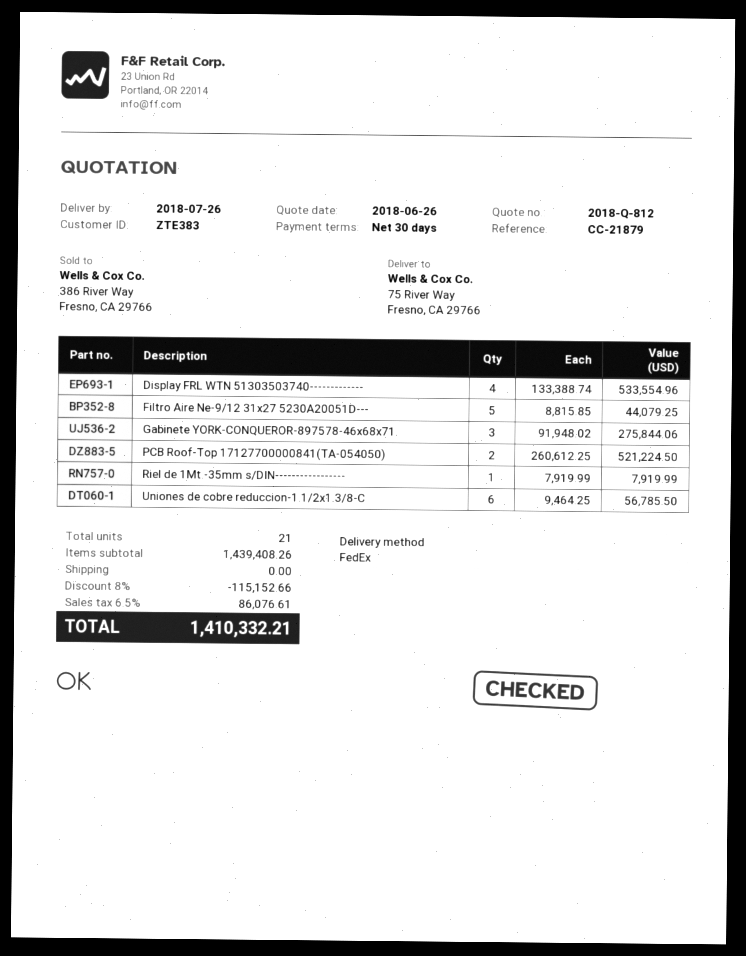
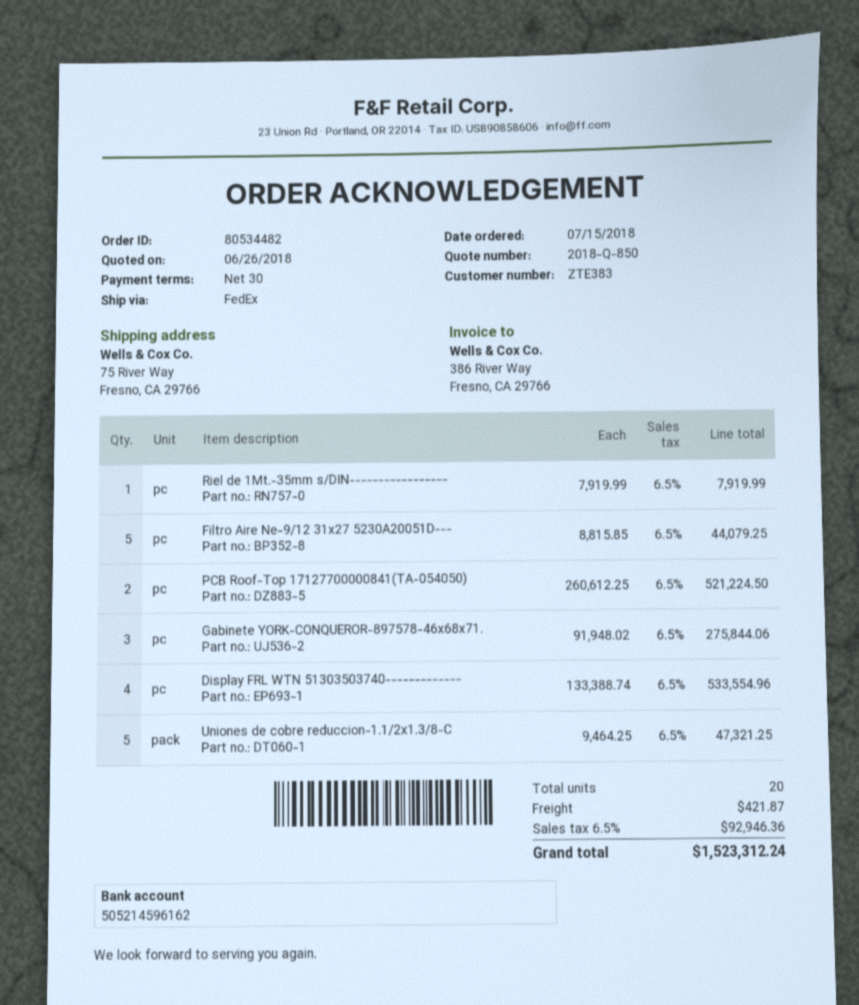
quote number: 2018-Q-812 -> 2018-Q-850
Uniones de cobre reduccion-1.1/2x1.3/8-C: 6 x 9464.25 = 56785.50 -> 5 x 9464.25 = 47321.25
total quantity: 21 -> 20
discount: 8% = 115152.66 -> none
shipping: 0.00 -> 421.87
tax: 6.5% = 86076.61 -> 6.5% = 92946.36
total: 1410332.21 -> 1523312.24

